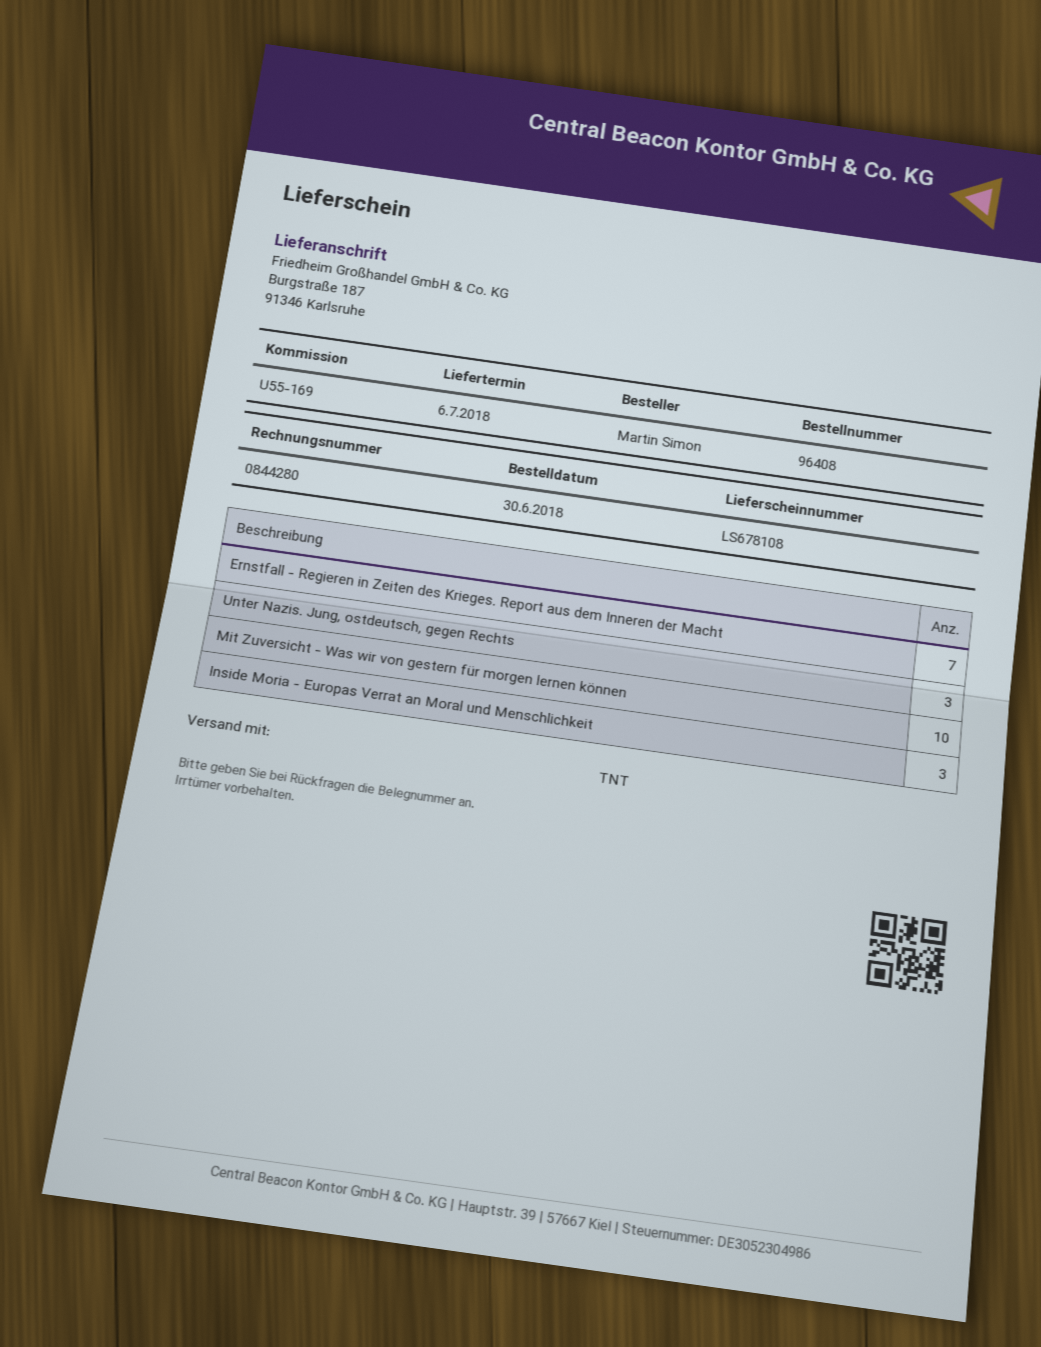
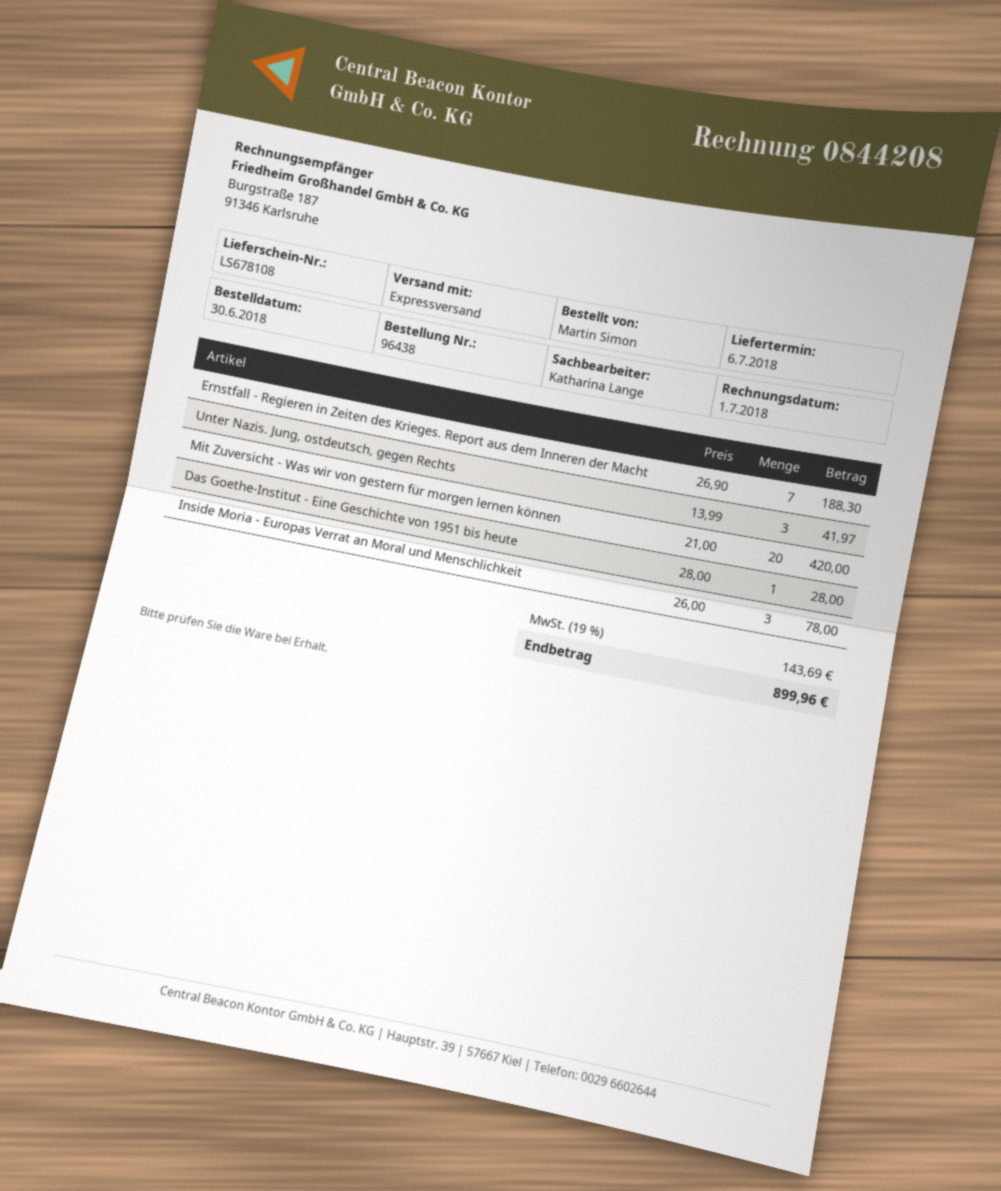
order number: 96408 -> 96438
invoice number: 0844280 -> 0844208
shipping method: TNT -> express
Mit Zuversicht - Was wir von gestern für morgen lernen können: 10 -> 20
Das Goethe-Institut - Eine Geschichte von 1951 bis heute: none -> 1

